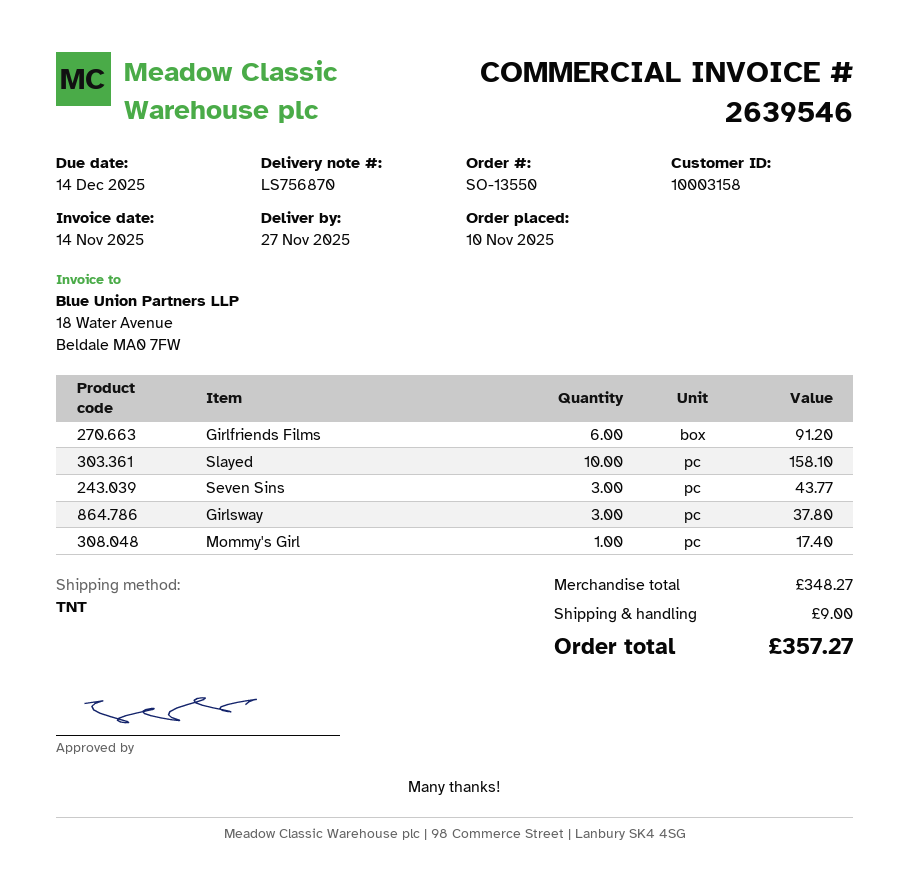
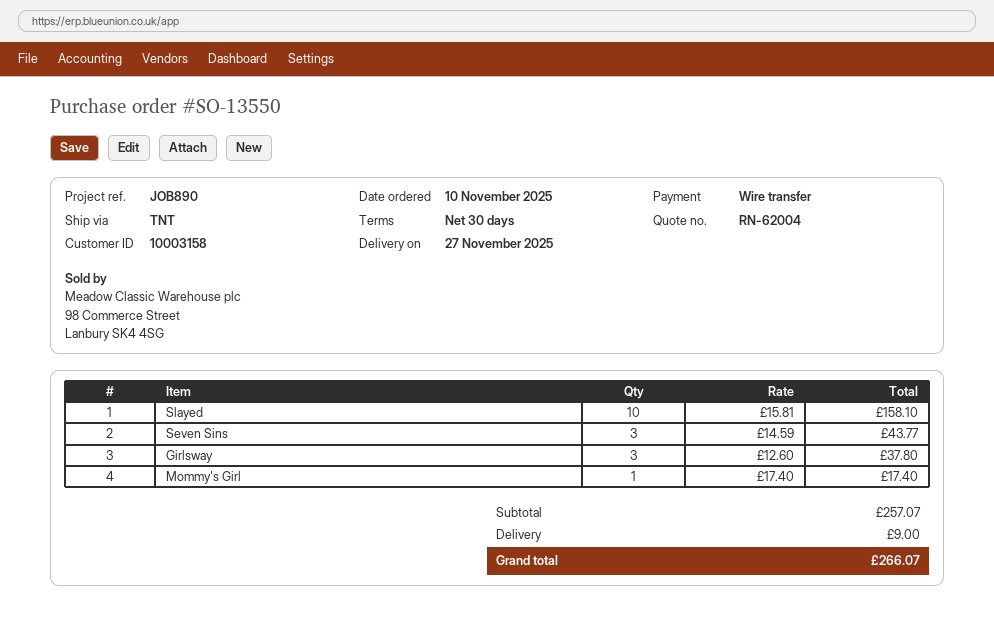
Girlfriends Films: 6 for 91.20 -> none
subtotal: 348.27 -> 257.07
total: 357.27 -> 266.07

